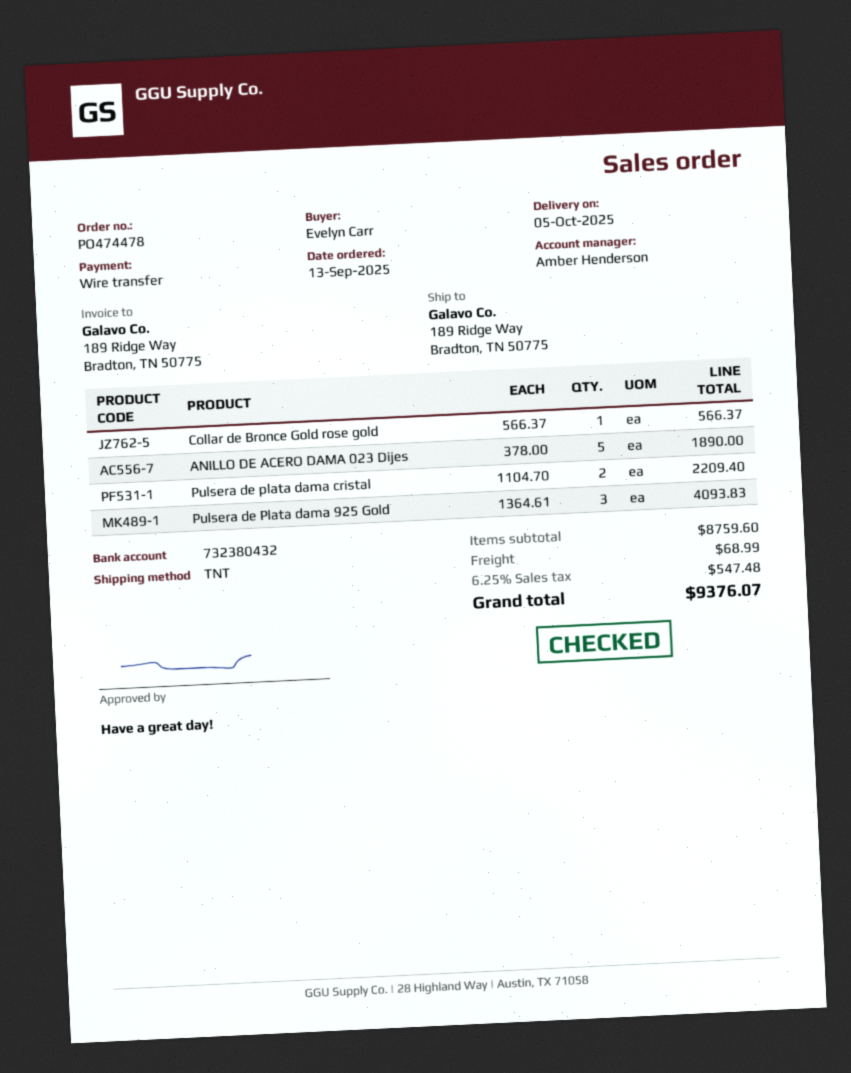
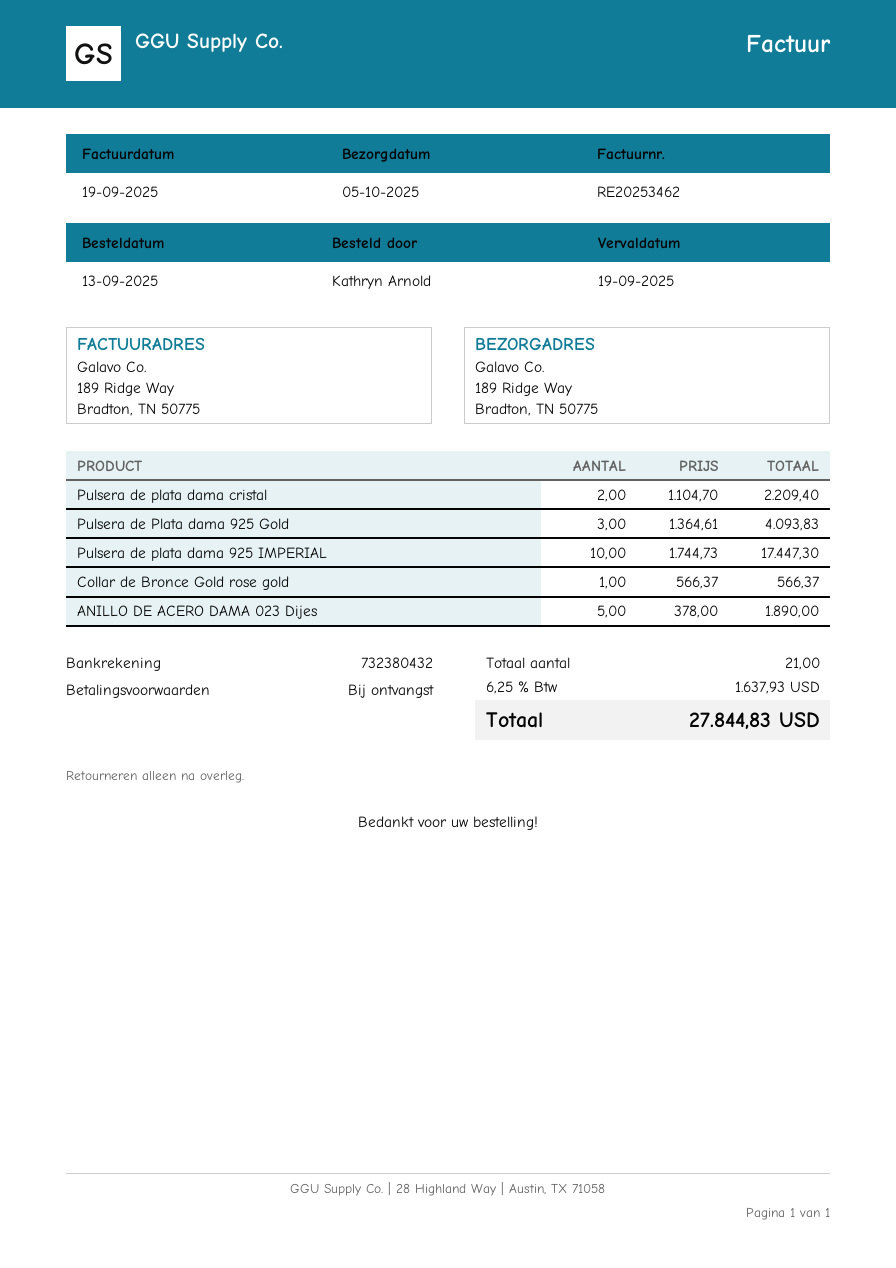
ordered by: Evelyn Carr -> Kathryn Arnold
Pulsera de plata dama 925 IMPERIAL: none -> 10 x 1744.73 = 17447.30
shipping: 68.99 -> none
tax: 6.25% = 547.48 -> 6.25% = 1637.93
total: 9376.07 -> 27844.83

